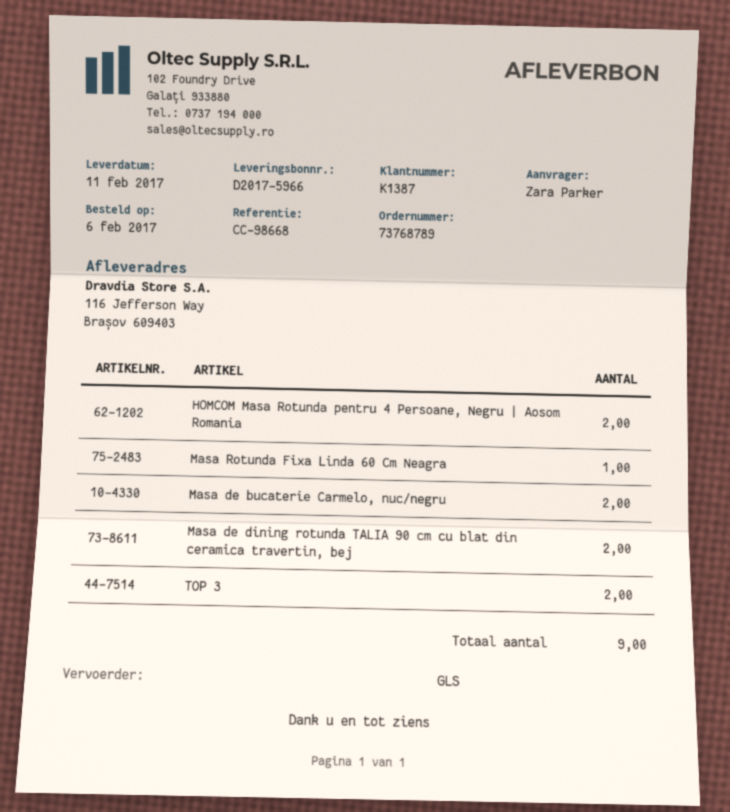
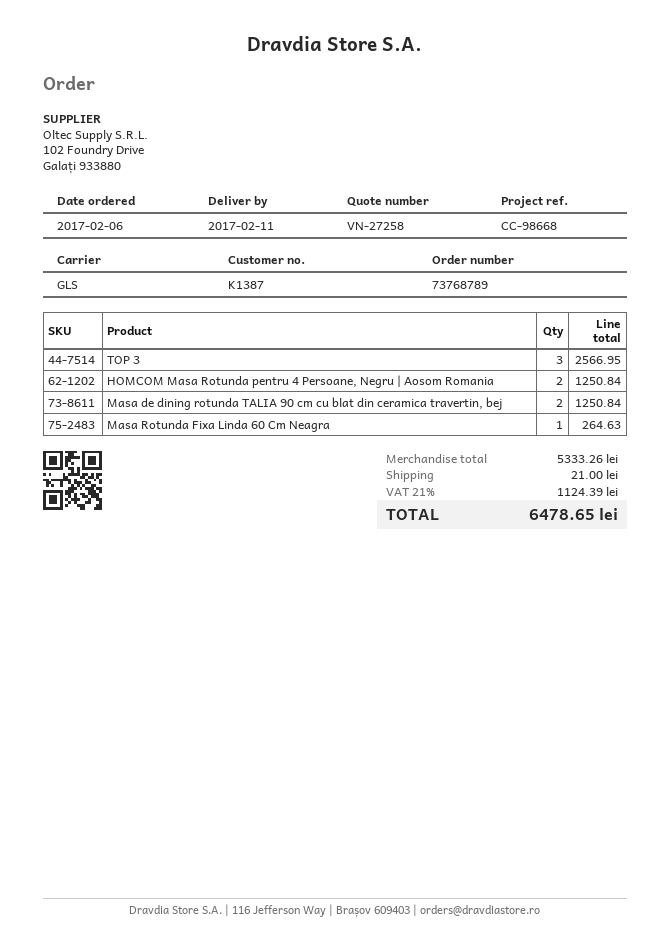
Masa de bucaterie Carmelo, nuc/negru: 2 -> none
TOP 3: 2 -> 3

